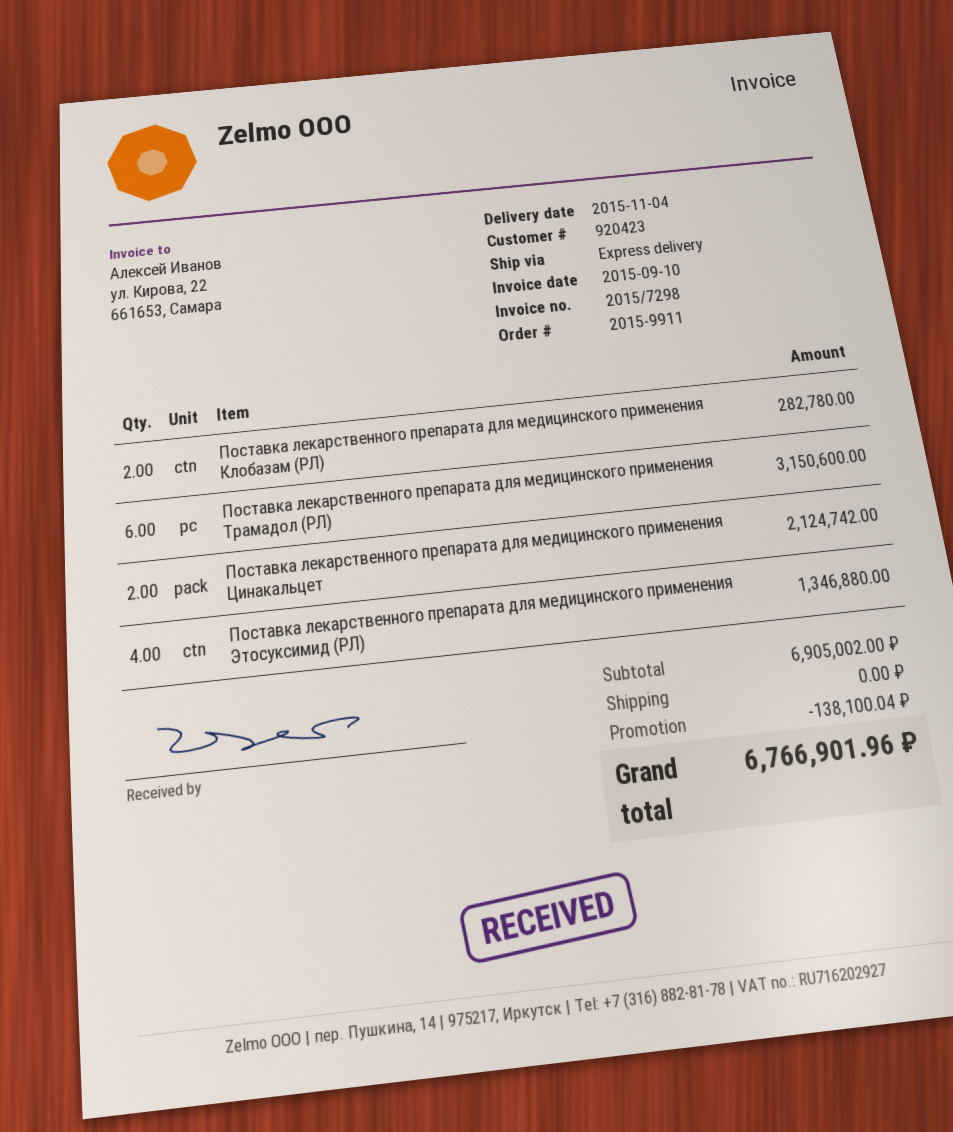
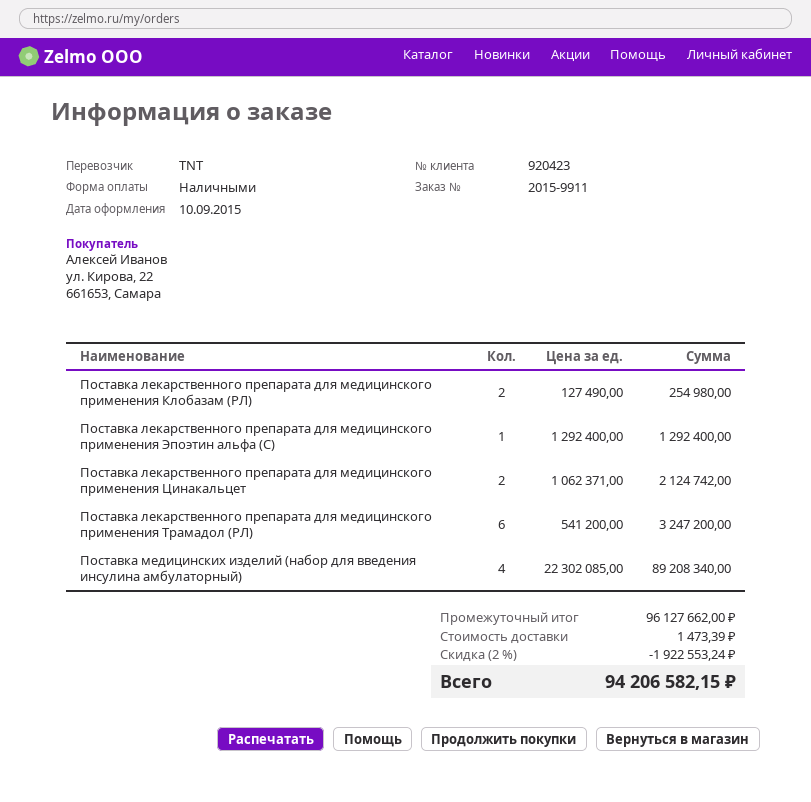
shipping method: express -> TNT
Поставка лекарственного препарата для медицинского применения Клобазам (РЛ): 2 for 282780.00 -> 2 for 254980.00
Поставка лекарственного препарата для медицинского применения Трамадол (РЛ): 6 for 3150600.00 -> 6 for 3247200.00
Поставка лекарственного препарата для медицинского применения Этосуксимид (РЛ): 4 for 1346880.00 -> none
Поставка лекарственного препарата для медицинского применения Эпоэтин альфа (С): none -> 1 for 1292400.00
Поставка медицинских изделий (набор для введения инсулина амбулаторный): none -> 4 for 89208340.00
subtotal: 6905002.00 -> 96127662.00
discount: 138100.04 -> 1922553.24
shipping: 0.00 -> 1473.39
total: 6766901.96 -> 94206582.15

